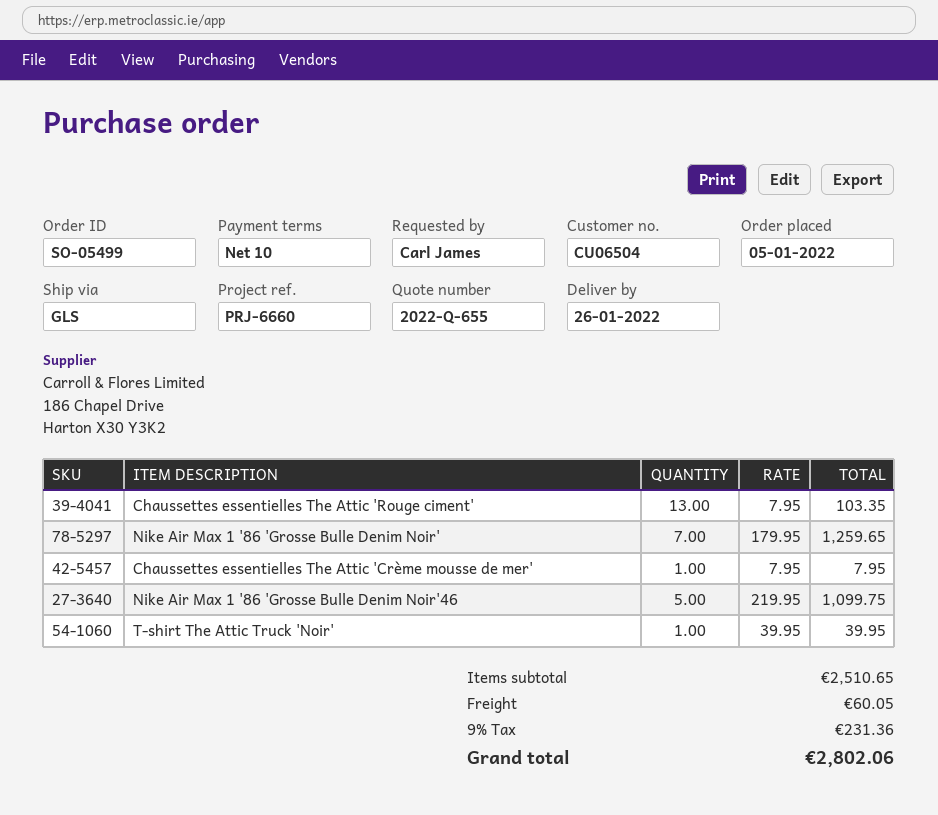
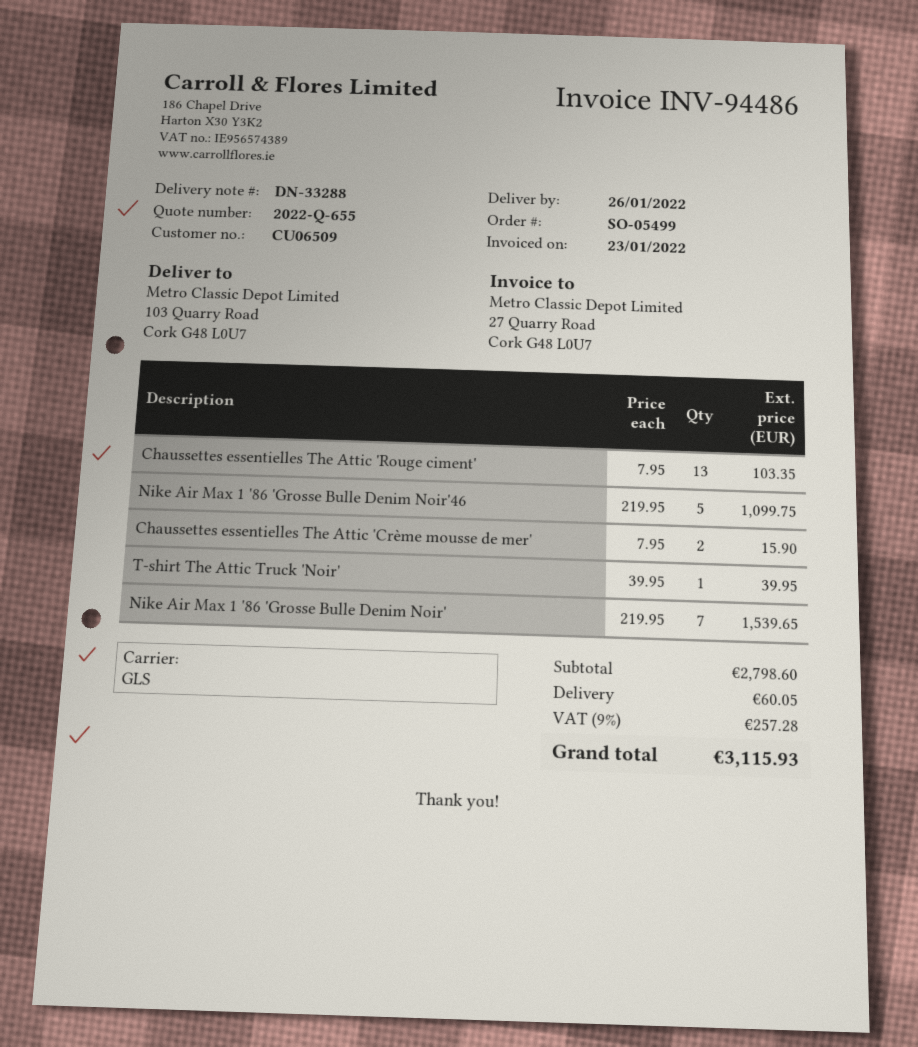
customer number: CU06504 -> CU06509
Nike Air Max 1 '86 'Grosse Bulle Denim Noir': 7 x 179.95 = 1259.65 -> 7 x 219.95 = 1539.65
Chaussettes essentielles The Attic 'Crème mousse de mer': 1 x 7.95 = 7.95 -> 2 x 7.95 = 15.90
subtotal: 2510.65 -> 2798.60
tax: 9% = 231.36 -> 9% = 257.28
total: 2802.06 -> 3115.93

